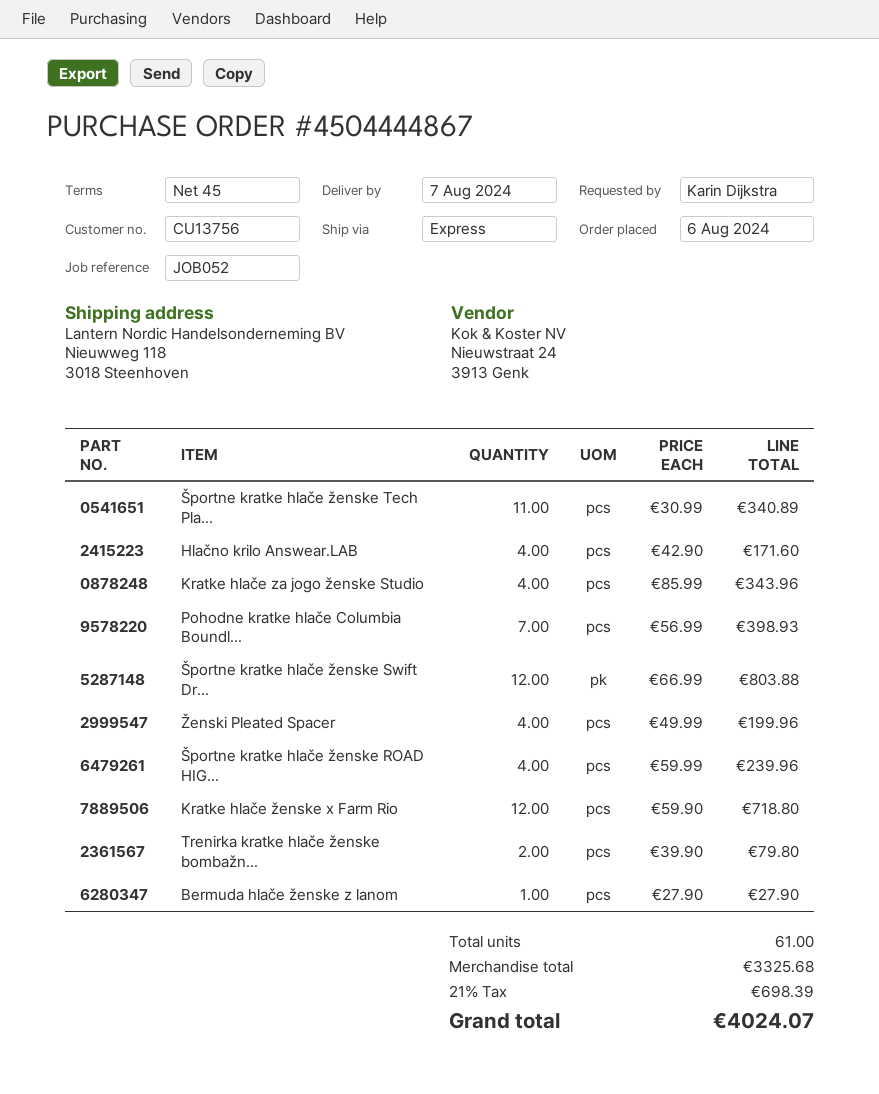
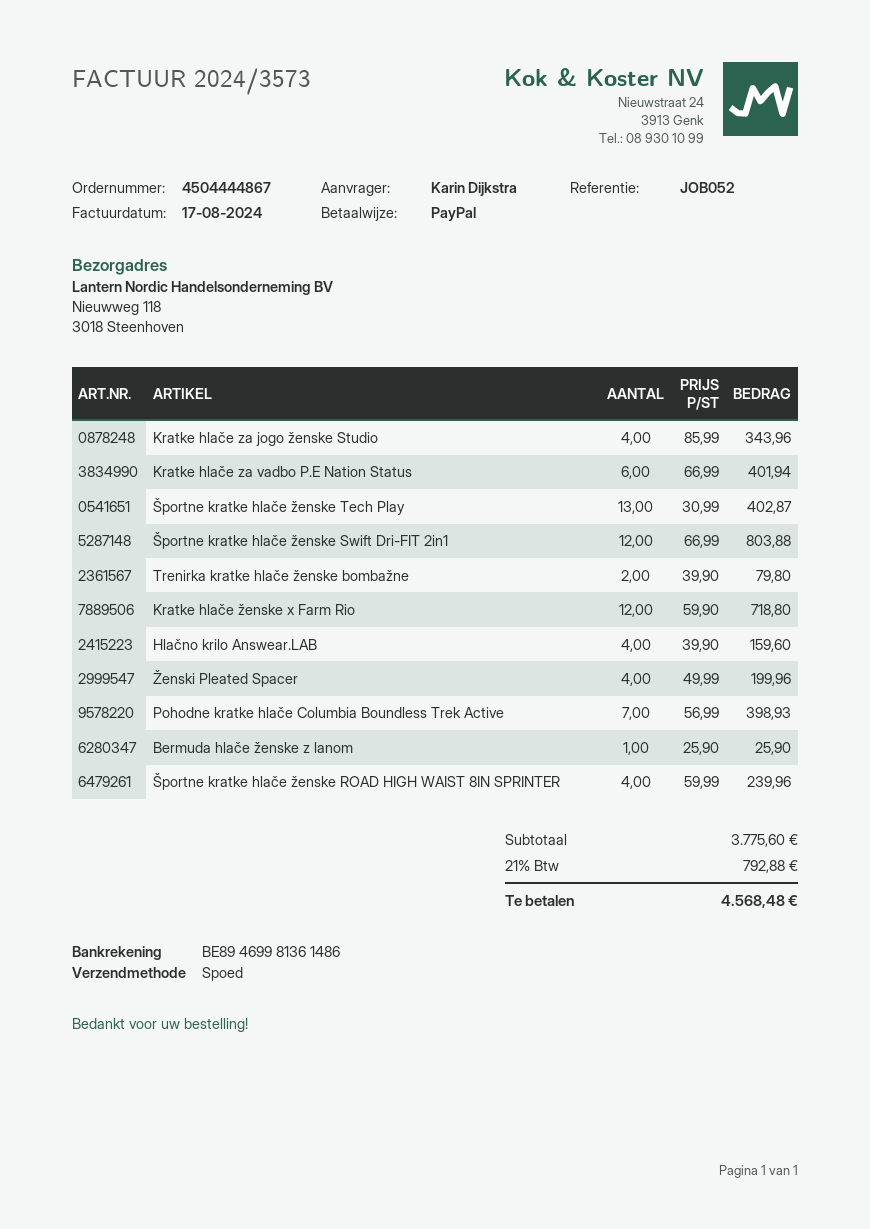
Športne kratke hlače ženske Tech Pla...: 11 x 30.99 = 340.89 -> 13 x 30.99 = 402.87
Hlačno krilo Answear.LAB: 4 x 42.90 = 171.60 -> 4 x 39.90 = 159.60
Bermuda hlače ženske z lanom: 1 x 27.90 = 27.90 -> 1 x 25.90 = 25.90
Kratke hlače za vadbo P.E Nation Status: none -> 6 x 66.99 = 401.94
subtotal: 3325.68 -> 3775.60
tax: 21% = 698.39 -> 21% = 792.88
total: 4024.07 -> 4568.48

